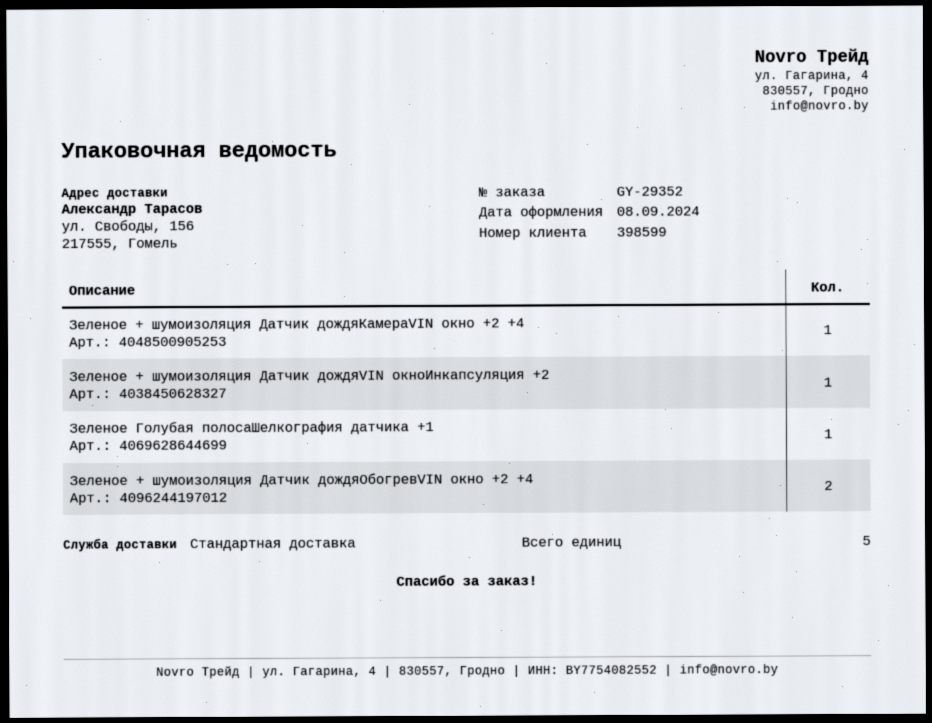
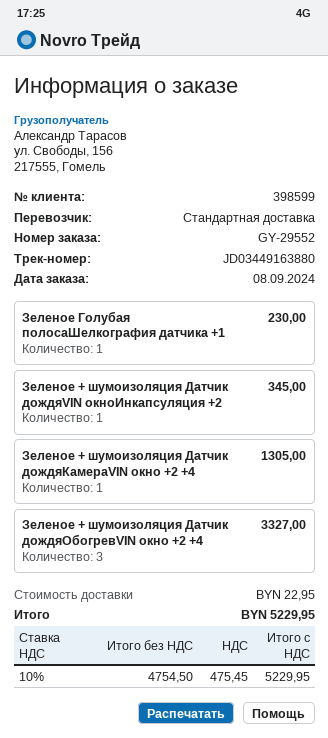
order number: GY-29352 -> GY-29552
Зеленое + шумоизоляция Датчик дождяОбогревVIN окно +2 +4: 2 -> 3

